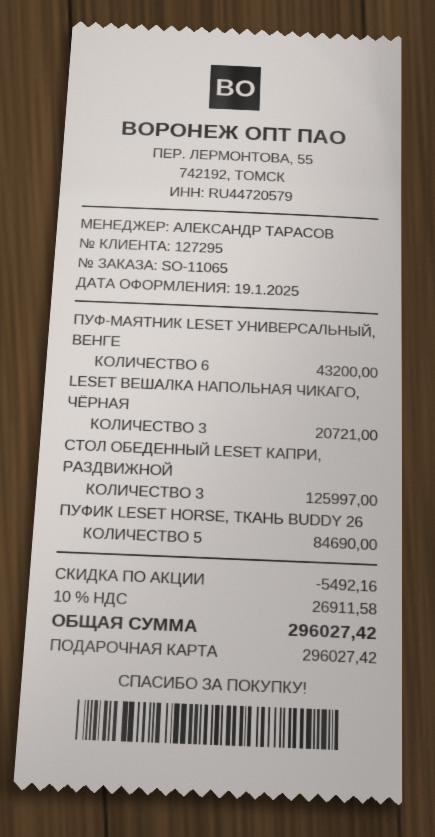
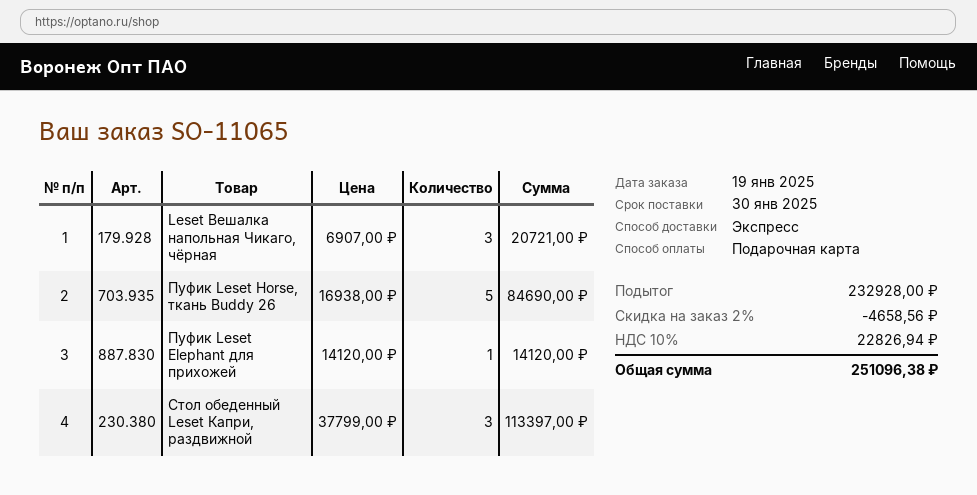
ПУФ-МАЯТНИК LESET УНИВЕРСАЛЬНЫЙ, ВЕНГЕ: 6 for 43200.00 -> none
СТОЛ ОБЕДЕННЫЙ LESET КАПРИ, РАЗДВИЖНОЙ: 3 for 125997.00 -> 3 for 113397.00
Пуфик Leset Elephant для прихожей: none -> 1 for 14120.00
discount: 5492.16 -> 4658.56
tax: 10% = 26911.58 -> 10% = 22826.94
total: 296027.42 -> 251096.38

